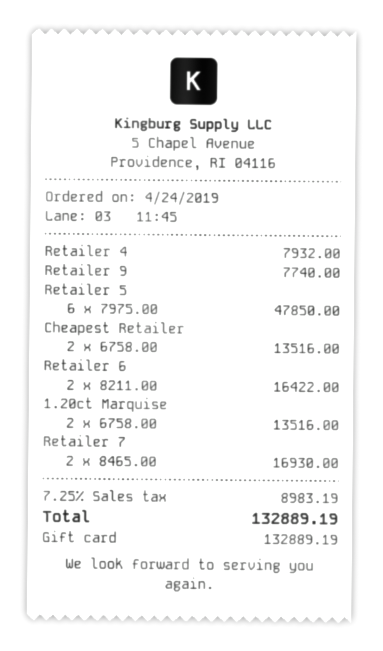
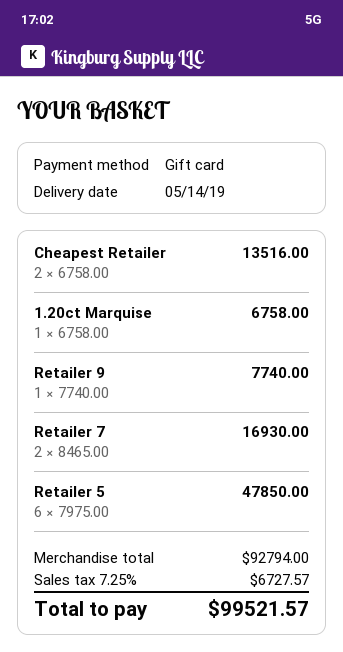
Retailer 4: 1 x 7932.00 = 7932.00 -> none
Retailer 6: 2 x 8211.00 = 16422.00 -> none
1.20ct Marquise: 2 x 6758.00 = 13516.00 -> 1 x 6758.00 = 6758.00
tax: 7.25% = 8983.19 -> 7.25% = 6727.57
total: 132889.19 -> 99521.57

